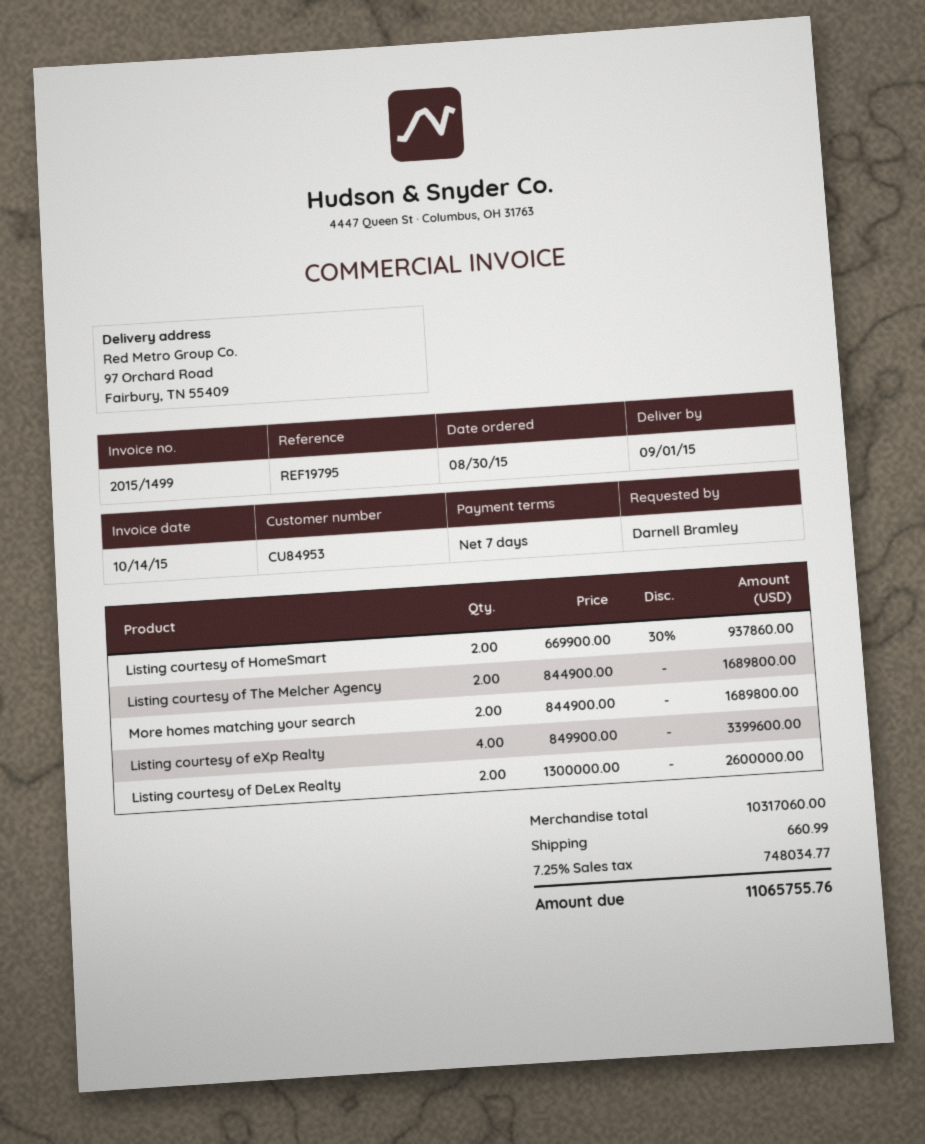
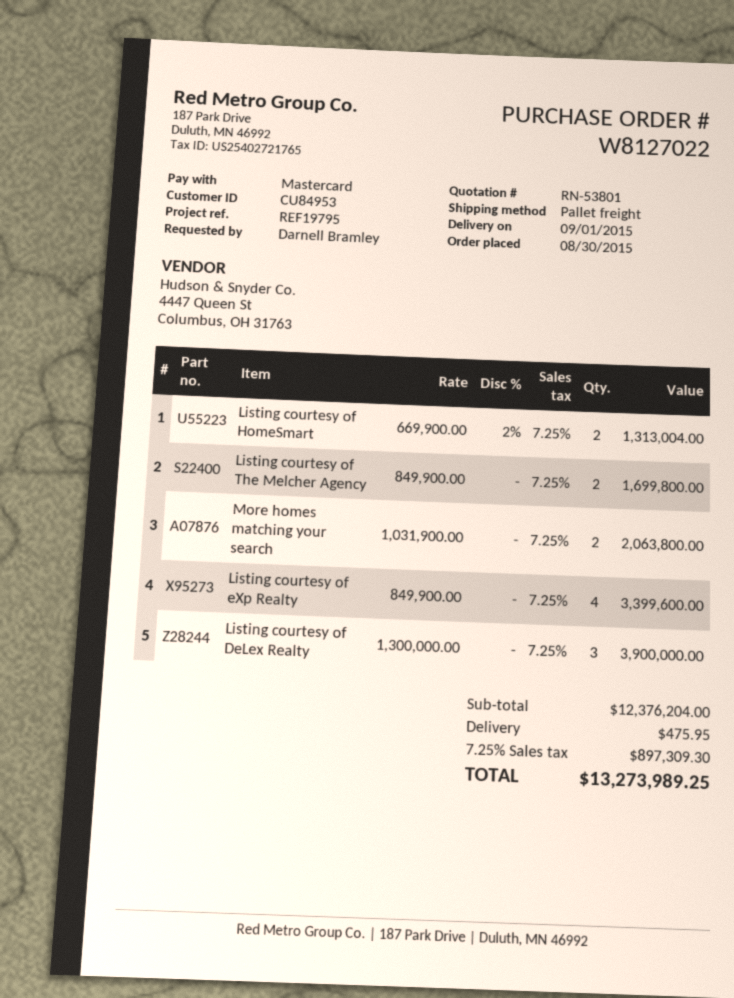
Listing courtesy of HomeSmart: 2 x 669900.00 - 30% = 937860.00 -> 2 x 669900.00 - 2% = 1313004.00
Listing courtesy of The Melcher Agency: 2 x 844900.00 = 1689800.00 -> 2 x 849900.00 = 1699800.00
More homes matching your search: 2 x 844900.00 = 1689800.00 -> 2 x 1031900.00 = 2063800.00
Listing courtesy of DeLex Realty: 2 x 1300000.00 = 2600000.00 -> 3 x 1300000.00 = 3900000.00
subtotal: 10317060.00 -> 12376204.00
shipping: 660.99 -> 475.95
tax: 7.25% = 748034.77 -> 7.25% = 897309.30
total: 11065755.76 -> 13273989.25

